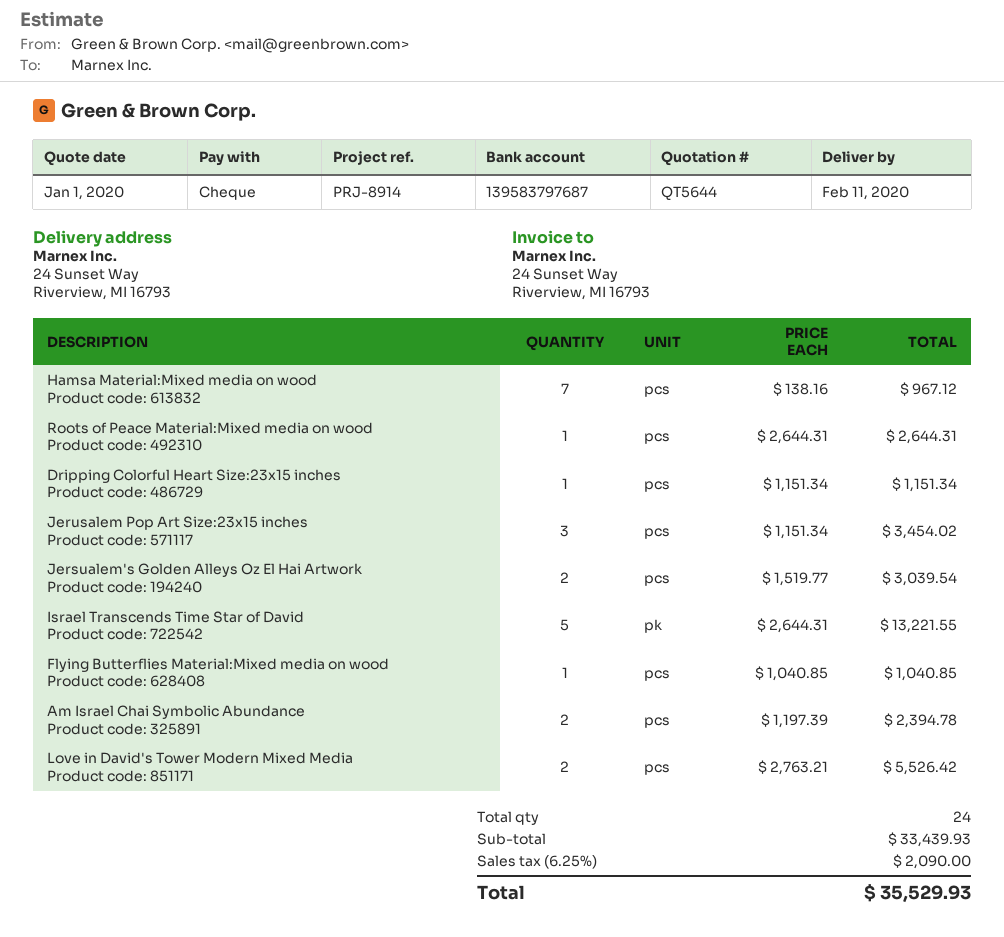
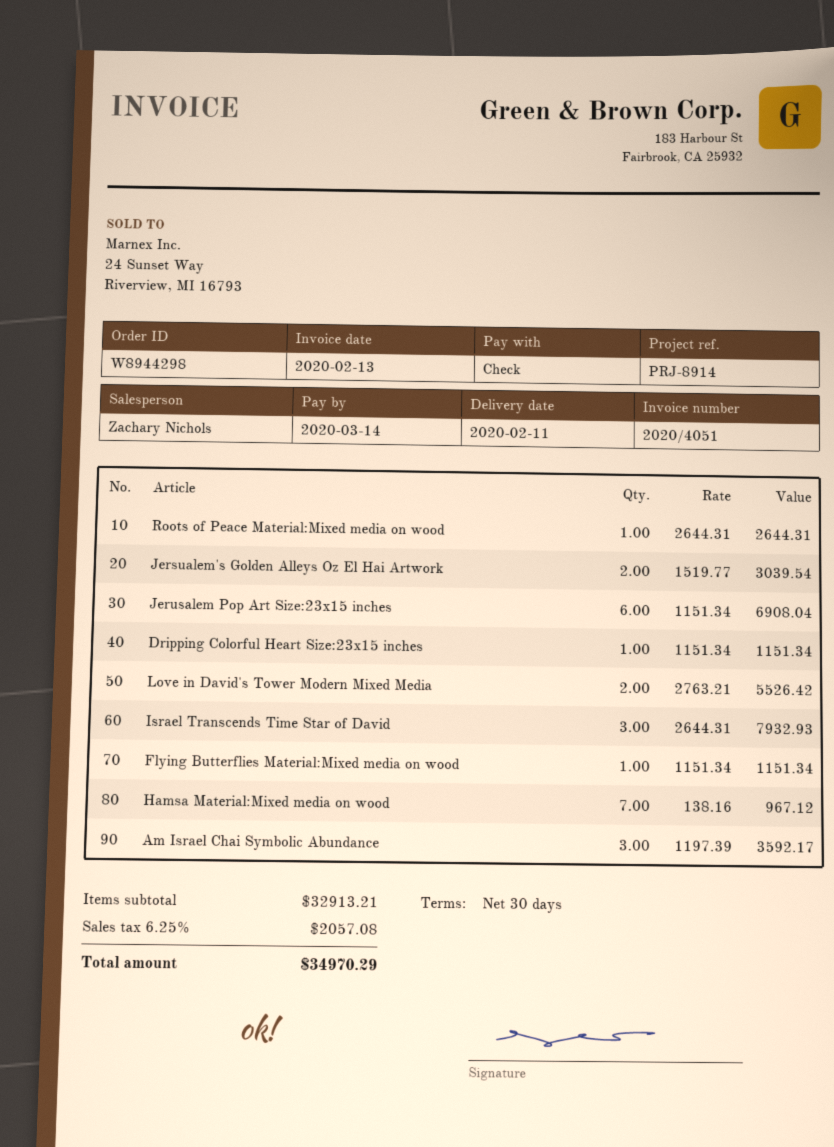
Jerusalem Pop Art Size:23x15 inches: 3 x 1151.34 = 3454.02 -> 6 x 1151.34 = 6908.04
Israel Transcends Time Star of David: 5 x 2644.31 = 13221.55 -> 3 x 2644.31 = 7932.93
Flying Butterflies Material:Mixed media on wood: 1 x 1040.85 = 1040.85 -> 1 x 1151.34 = 1151.34
Am Israel Chai Symbolic Abundance: 2 x 1197.39 = 2394.78 -> 3 x 1197.39 = 3592.17
subtotal: 33439.93 -> 32913.21
tax: 6.25% = 2090.00 -> 6.25% = 2057.08
total: 35529.93 -> 34970.29

